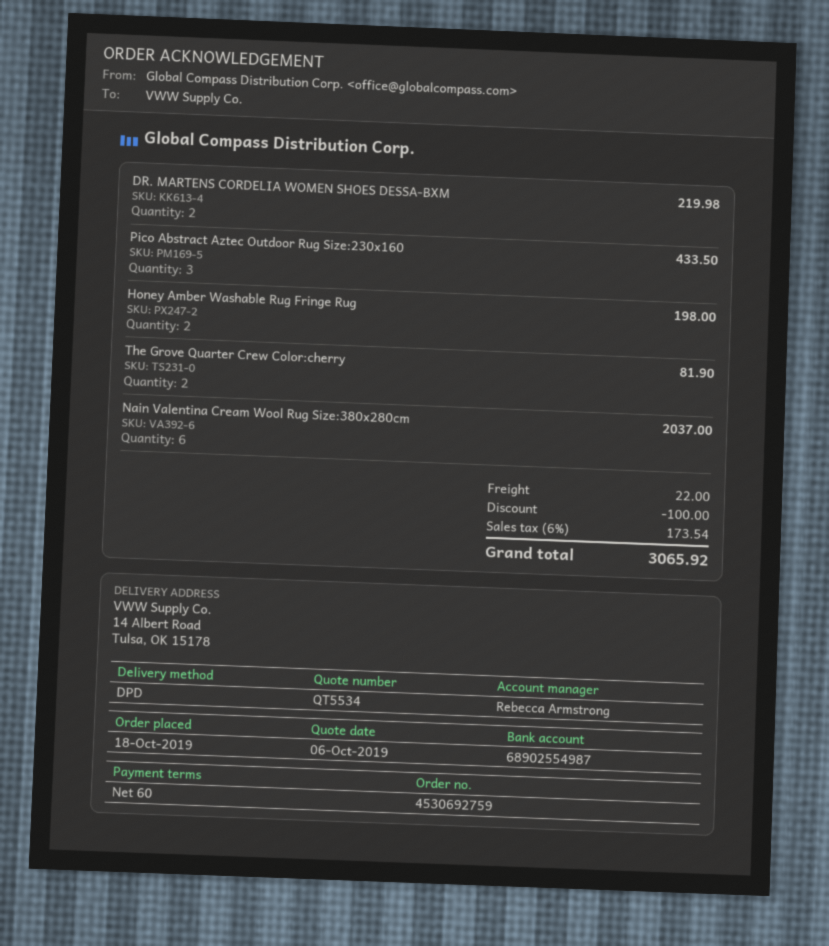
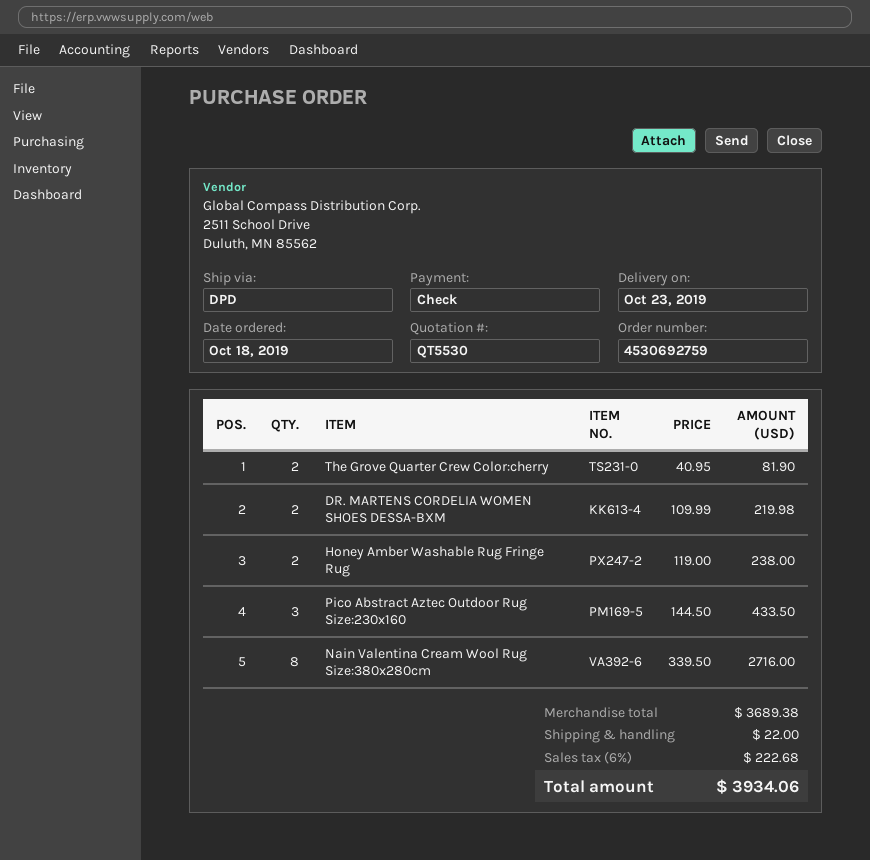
quote number: QT5534 -> QT5530
Honey Amber Washable Rug Fringe Rug: 2 for 198.00 -> 2 for 238.00
Nain Valentina Cream Wool Rug Size:380x280cm: 6 for 2037.00 -> 8 for 2716.00
discount: 100.00 -> none
tax: 6% = 173.54 -> 6% = 222.68
total: 3065.92 -> 3934.06

